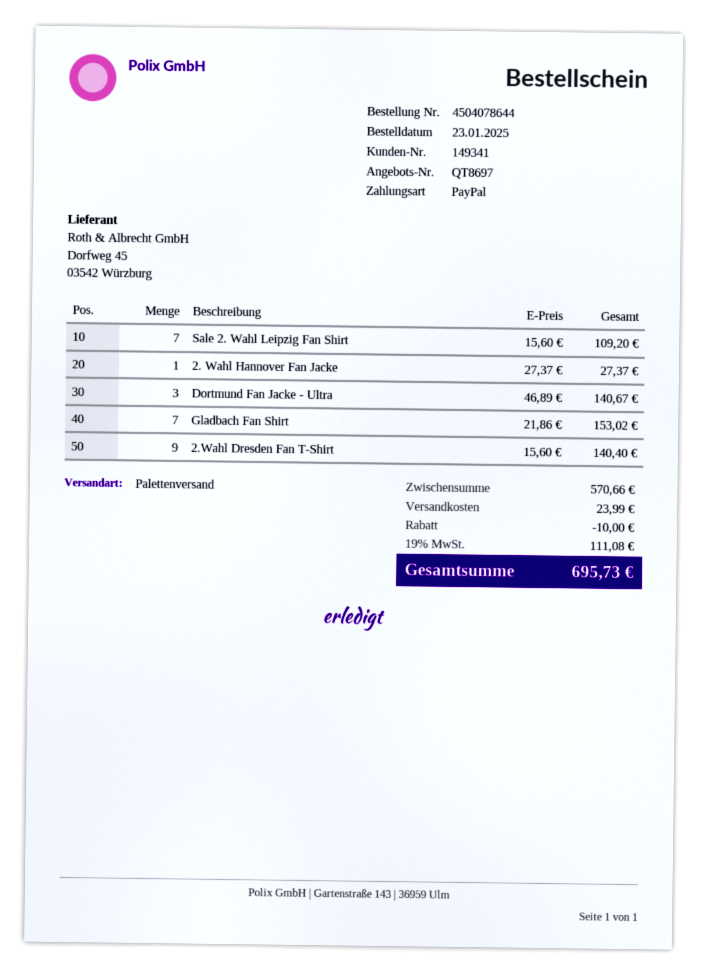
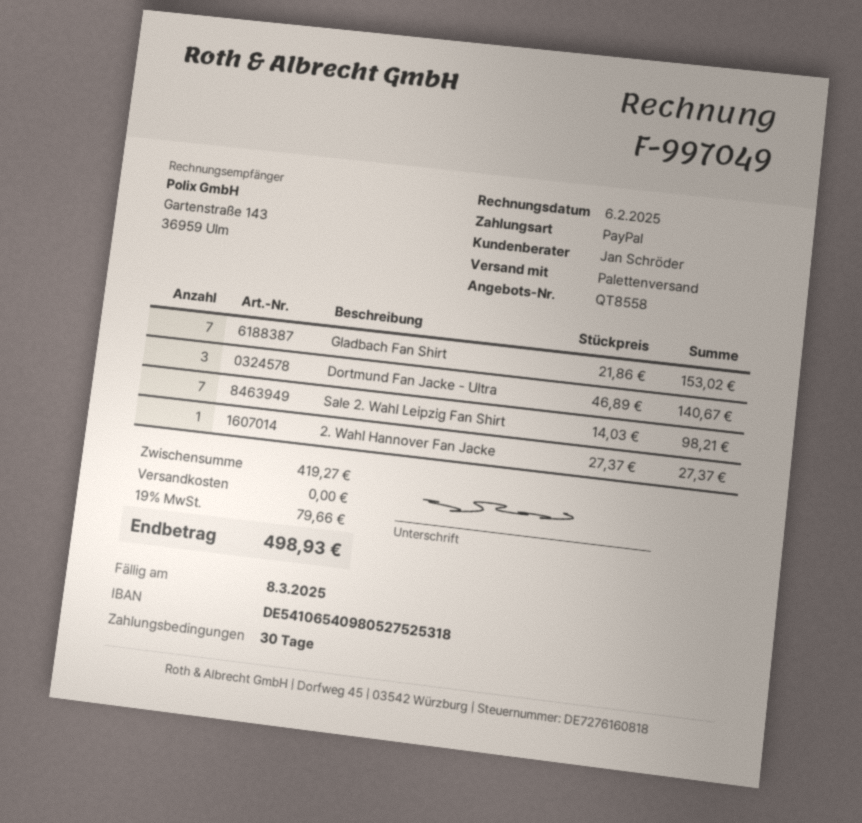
quote number: QT8697 -> QT8558
Sale 2. Wahl Leipzig Fan Shirt: 7 x 15.60 = 109.20 -> 7 x 14.03 = 98.21
2.Wahl Dresden Fan T-Shirt: 9 x 15.60 = 140.40 -> none
subtotal: 570.66 -> 419.27
discount: 10.00 -> none
shipping: 23.99 -> 0.00
tax: 19% = 111.08 -> 19% = 79.66
total: 695.73 -> 498.93

